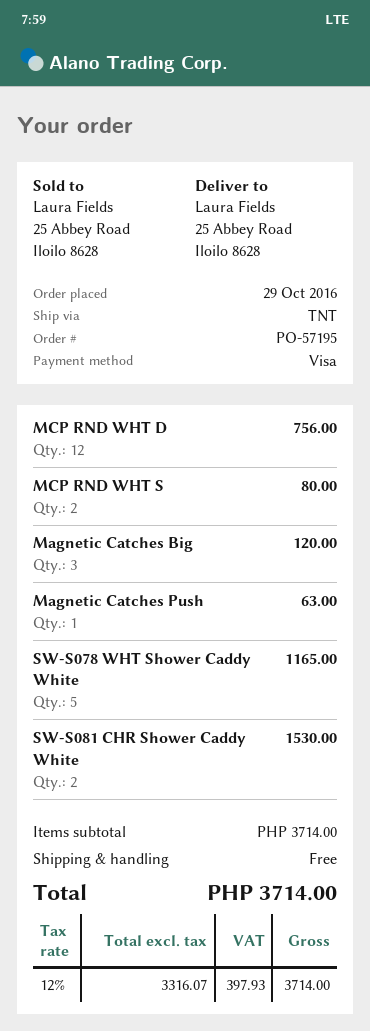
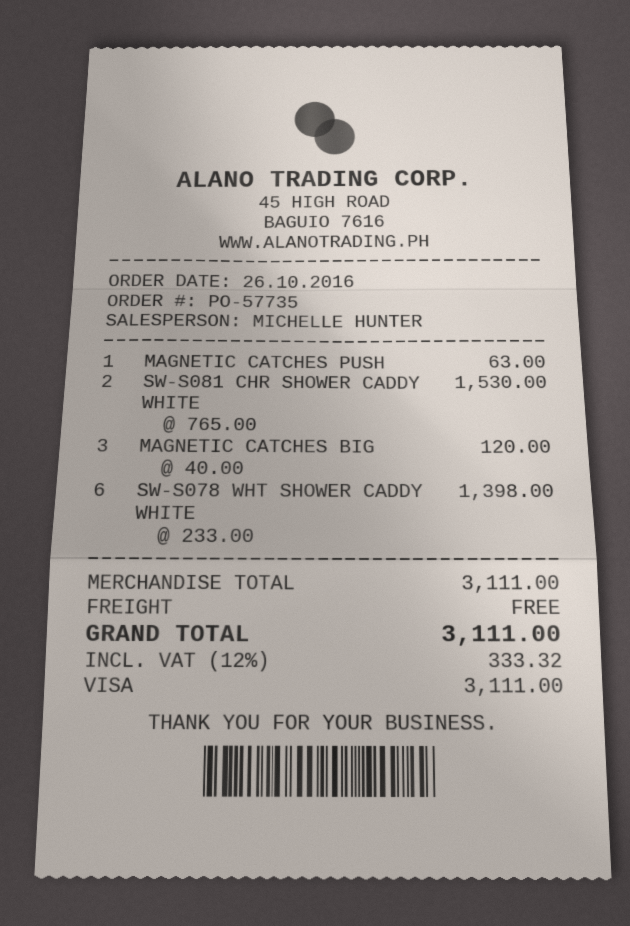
order number: PO-57195 -> PO-57735
order date: 2016-10-29 -> 2016-10-26
MCP RND WHT D: 12 for 756.00 -> none
MCP RND WHT S: 2 for 80.00 -> none
SW-S078 WHT Shower Caddy White: 5 for 1165.00 -> 6 for 1398.00
subtotal: 3714.00 -> 3111.00
tax: 12% = 397.93 -> 12% = 333.32
total: 3714.00 -> 3111.00

